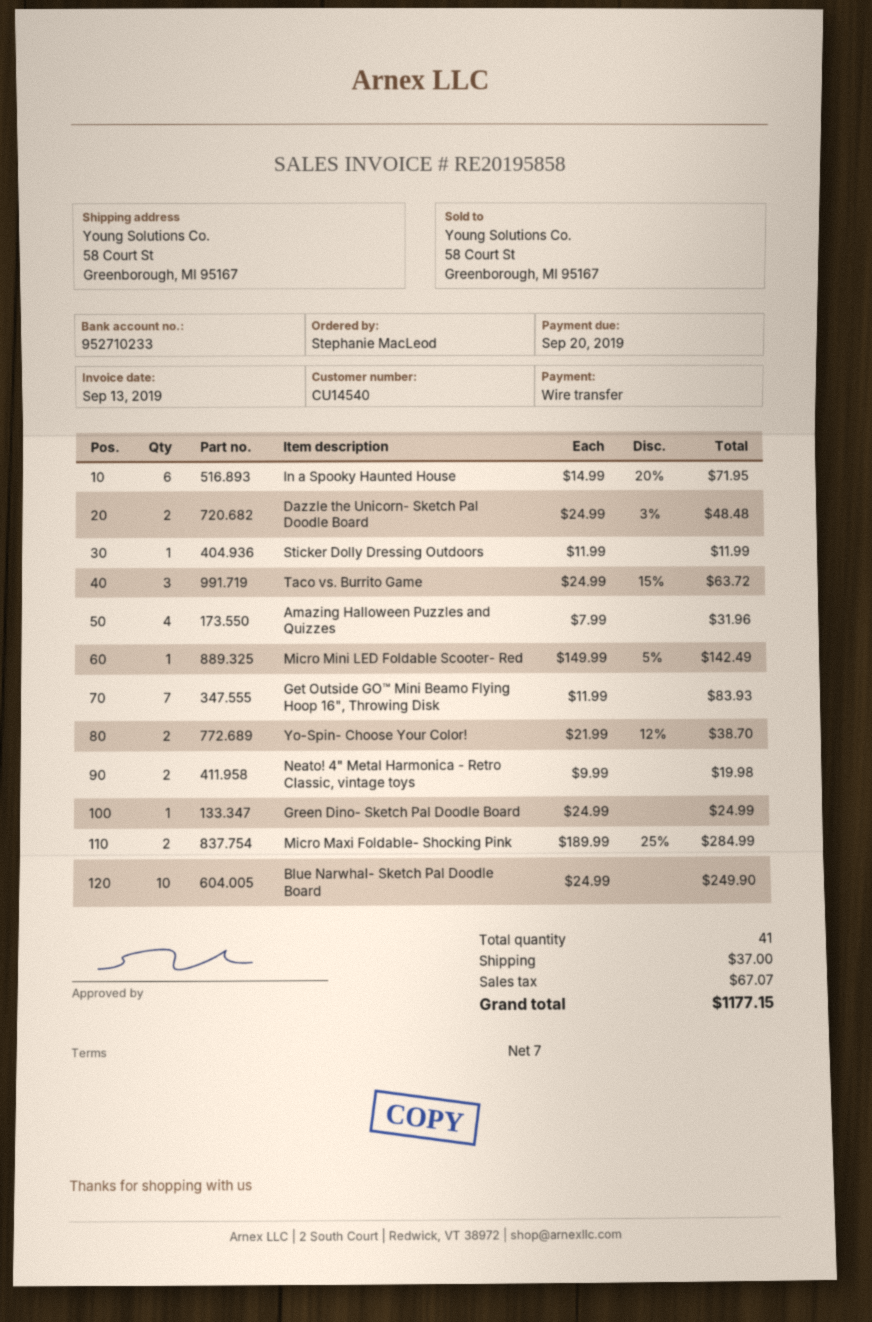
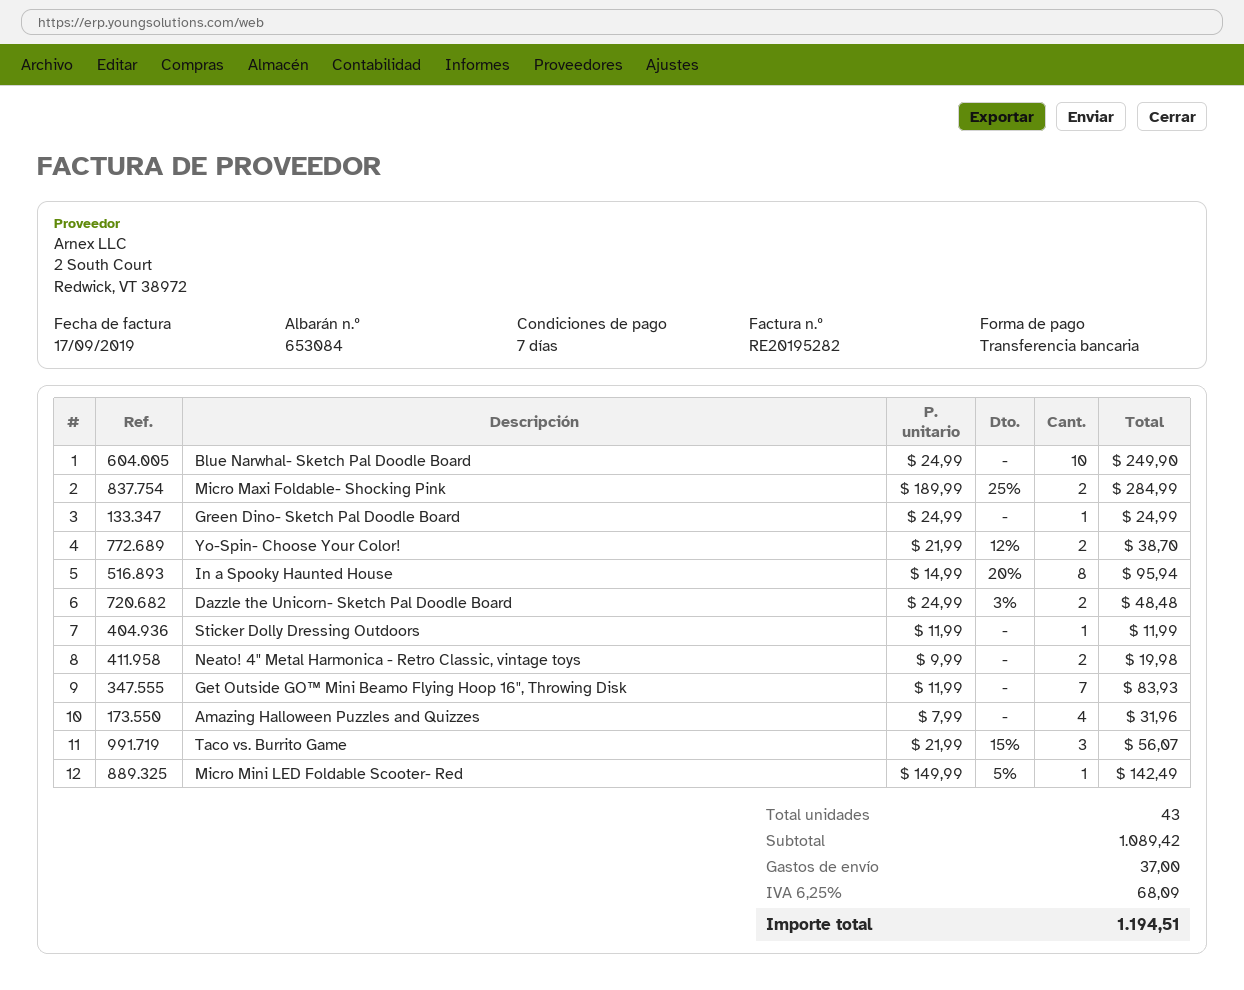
invoice number: RE20195858 -> RE20195282
invoice date: 2019-09-13 -> 2019-09-17
In a Spooky Haunted House: 6 x 14.99 - 20% = 71.95 -> 8 x 14.99 - 20% = 95.94
Taco vs. Burrito Game: 3 x 24.99 - 15% = 63.72 -> 3 x 21.99 - 15% = 56.07
total quantity: 41 -> 43
tax: 67.07 -> 68.09
total: 1177.15 -> 1194.51

